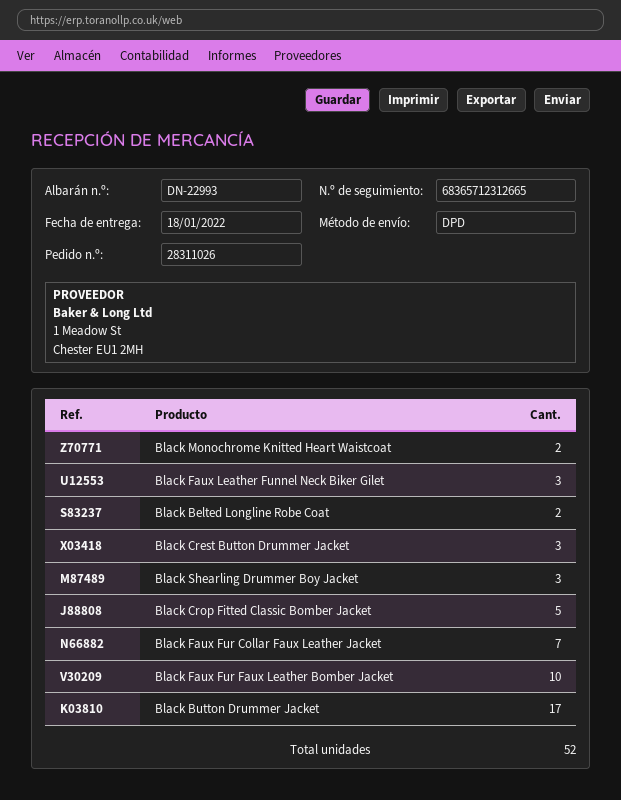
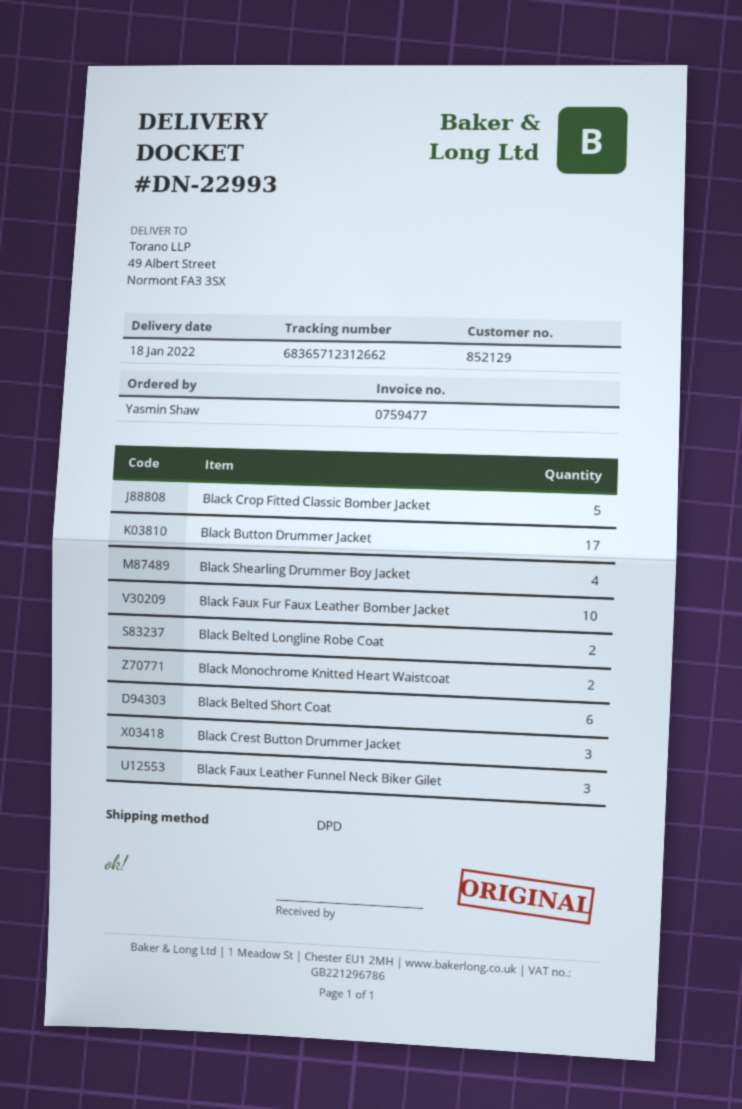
tracking number: 68365712312665 -> 68365712312662
Black Shearling Drummer Boy Jacket: 3 -> 4
Black Faux Fur Collar Faux Leather Jacket: 7 -> none
Black Belted Short Coat: none -> 6

